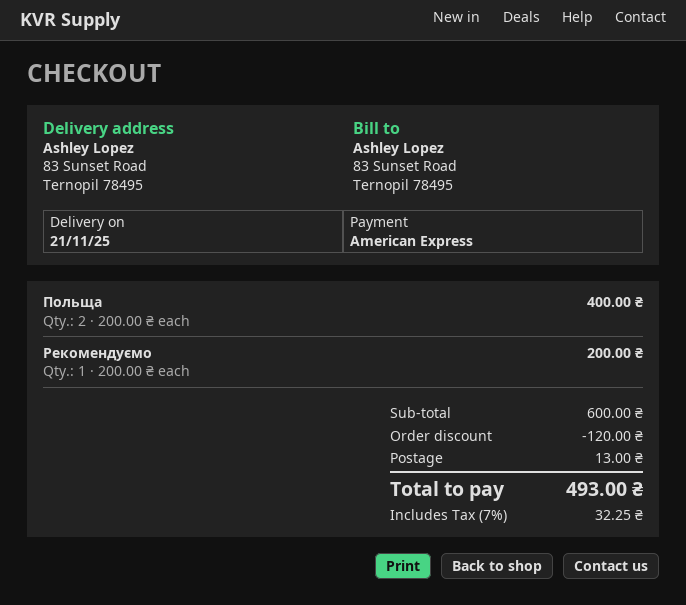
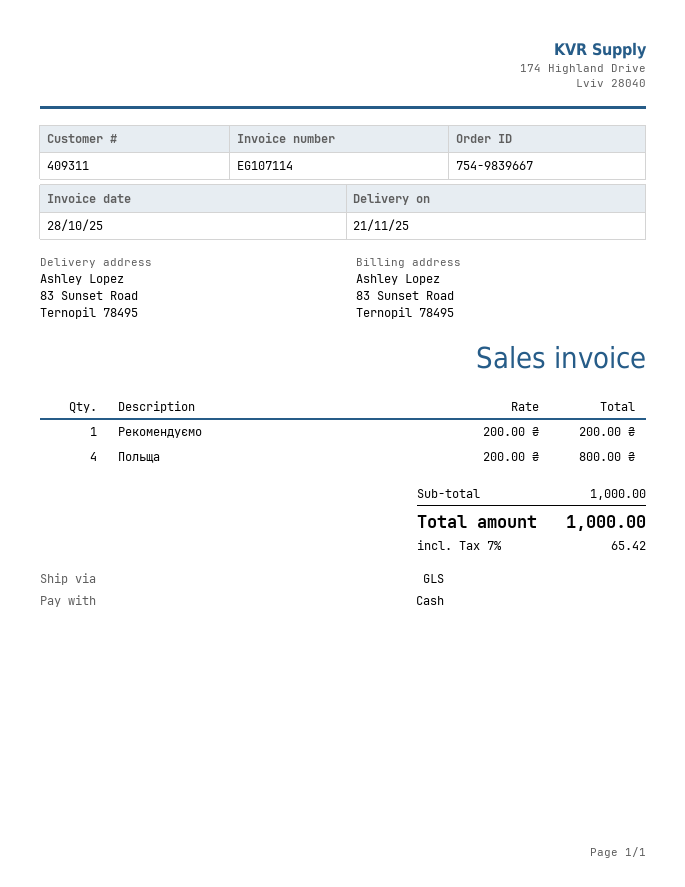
payment method: American Express -> cash
Польща: 2 x 200.00 = 400.00 -> 4 x 200.00 = 800.00
subtotal: 600.00 -> 1000.00
discount: 120.00 -> none
shipping: 13.00 -> none
tax: 7% = 32.25 -> 7% = 65.42
total: 493.00 -> 1000.00

